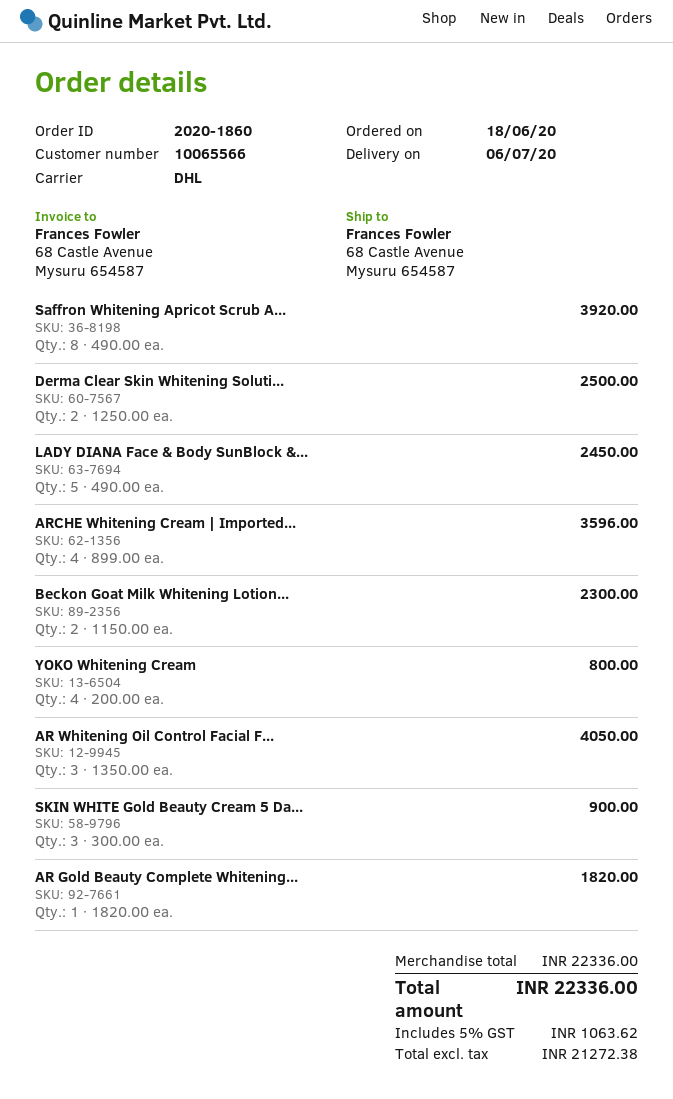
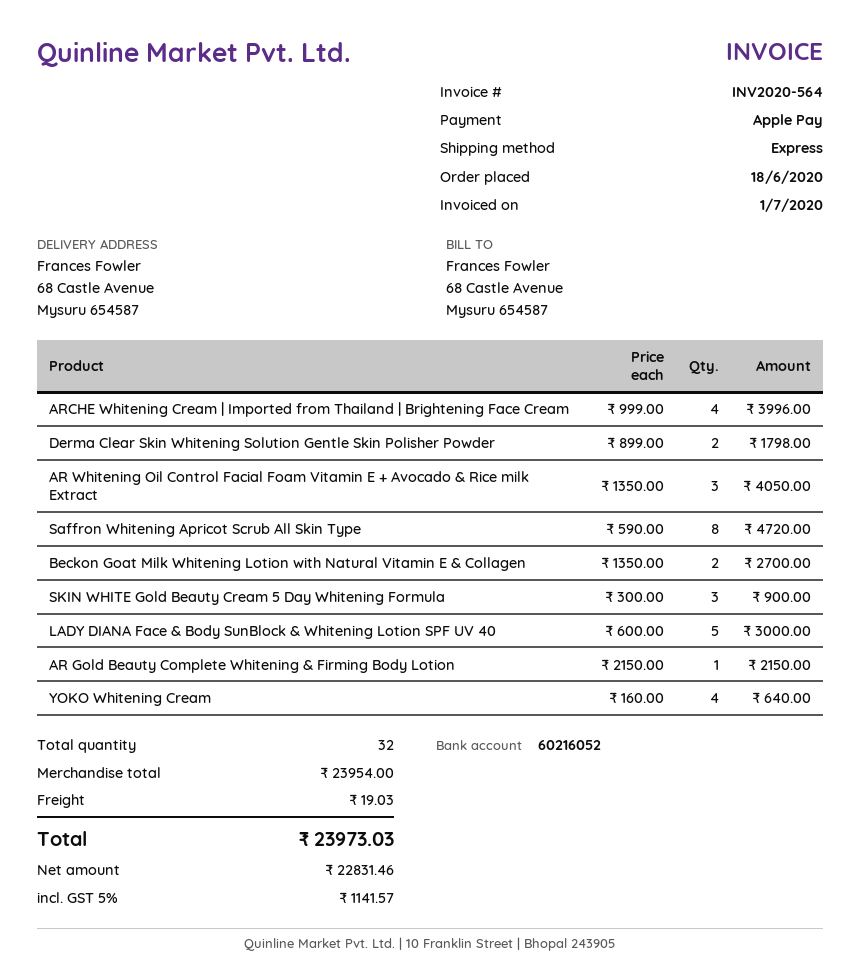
shipping method: DHL -> express
Saffron Whitening Apricot Scrub A...: 8 x 490.00 = 3920.00 -> 8 x 590.00 = 4720.00
Derma Clear Skin Whitening Soluti...: 2 x 1250.00 = 2500.00 -> 2 x 899.00 = 1798.00
LADY DIANA Face & Body SunBlock &...: 5 x 490.00 = 2450.00 -> 5 x 600.00 = 3000.00
ARCHE Whitening Cream | Imported...: 4 x 899.00 = 3596.00 -> 4 x 999.00 = 3996.00
Beckon Goat Milk Whitening Lotion...: 2 x 1150.00 = 2300.00 -> 2 x 1350.00 = 2700.00
YOKO Whitening Cream: 4 x 200.00 = 800.00 -> 4 x 160.00 = 640.00
AR Gold Beauty Complete Whitening...: 1 x 1820.00 = 1820.00 -> 1 x 2150.00 = 2150.00
subtotal: 22336.00 -> 23954.00
shipping: none -> 19.03
net: 21272.38 -> 22831.46
tax: 5% = 1063.62 -> 5% = 1141.57
total: 22336.00 -> 23973.03

